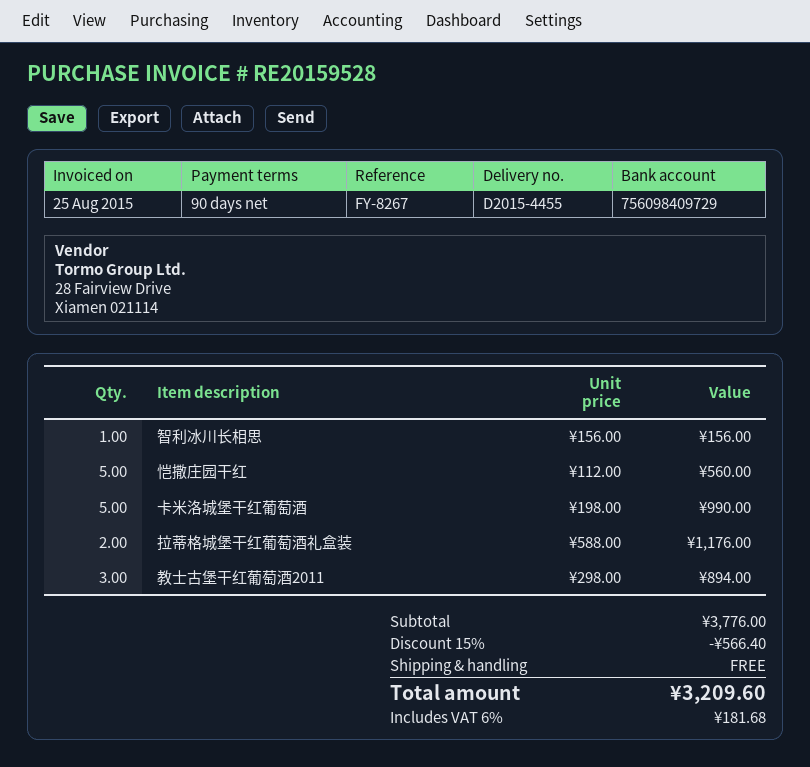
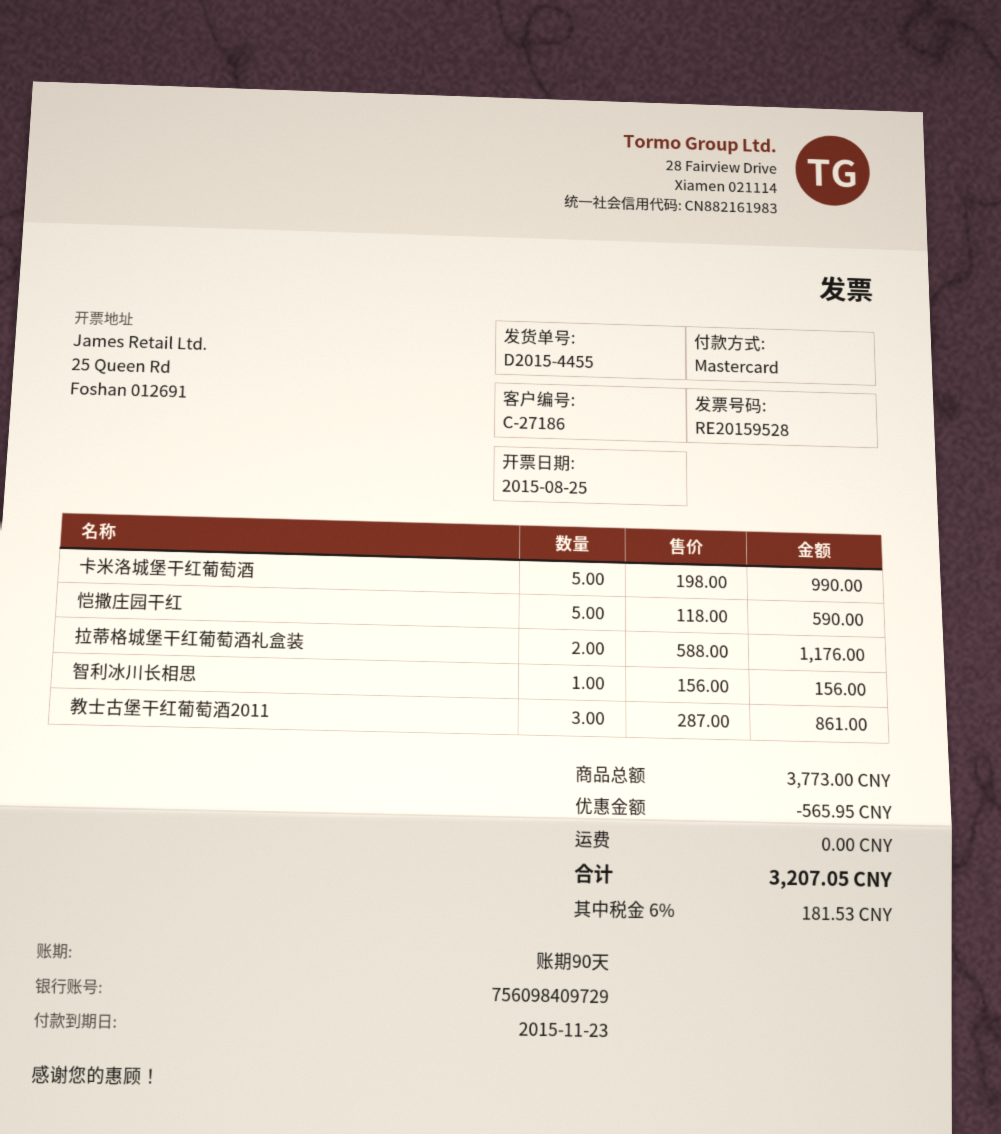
恺撒庄园干红: 5 x 112.00 = 560.00 -> 5 x 118.00 = 590.00
教士古堡干红葡萄酒2011: 3 x 298.00 = 894.00 -> 3 x 287.00 = 861.00
subtotal: 3776.00 -> 3773.00
discount: 566.40 -> 565.95
tax: 6% = 181.68 -> 6% = 181.53
total: 3209.60 -> 3207.05

